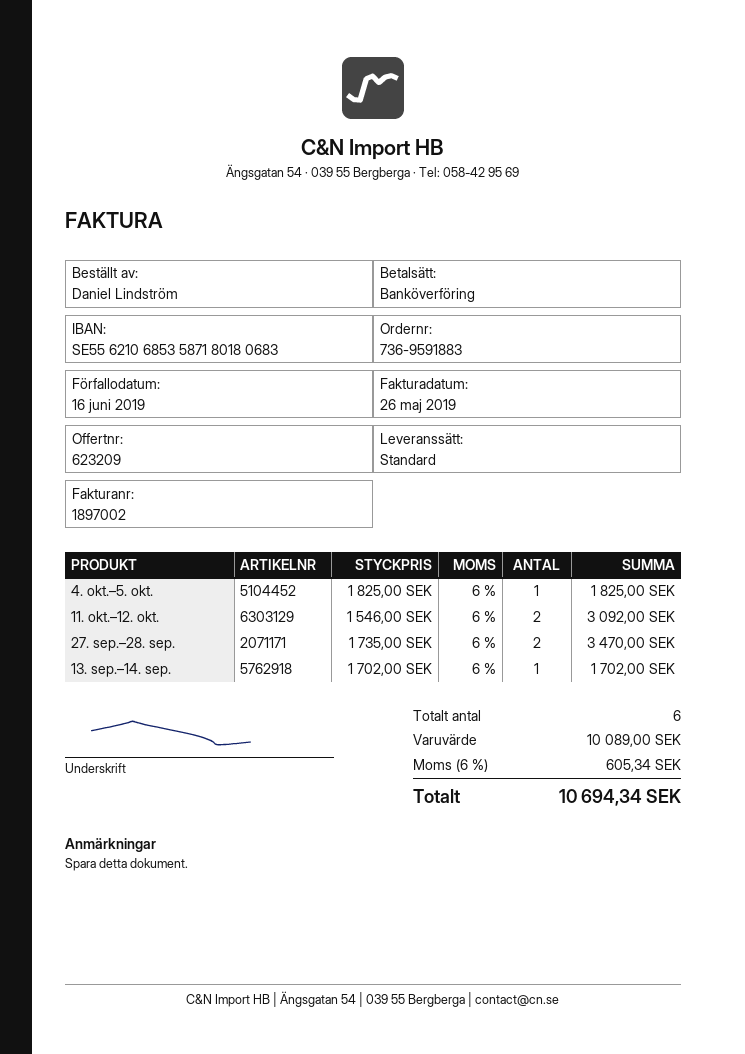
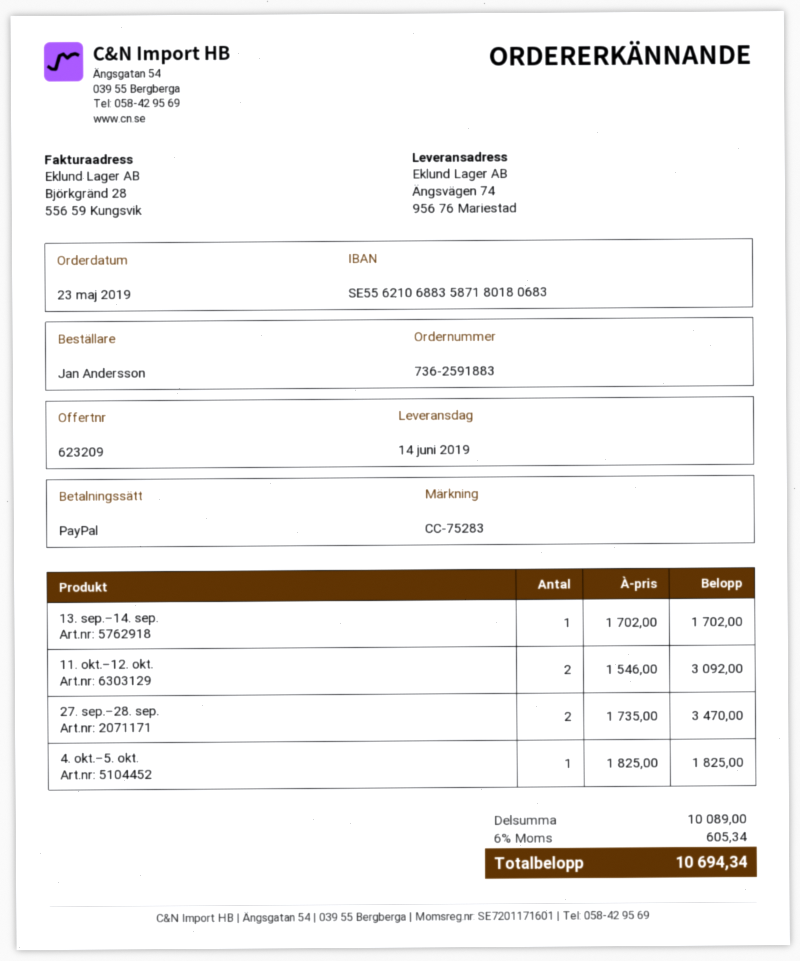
order number: 736-9591883 -> 736-2591883
ordered by: Daniel Lindström -> Jan Andersson
payment method: bank transfer -> PayPal
bank account: SE5562106853587180180683 -> SE5562106883587180180683

